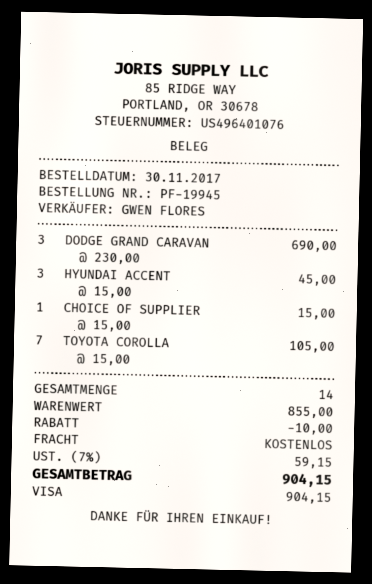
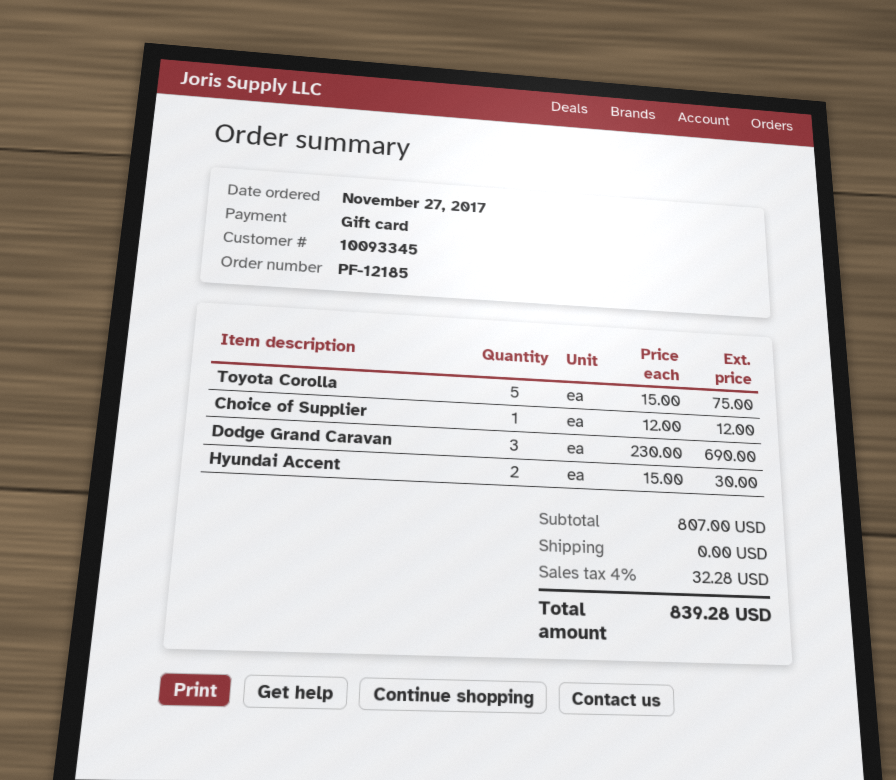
order number: PF-19945 -> PF-12185
order date: 2017-11-30 -> 2017-11-27
payment method: Visa -> gift card
HYUNDAI ACCENT: 3 x 15.00 = 45.00 -> 2 x 15.00 = 30.00
CHOICE OF SUPPLIER: 1 x 15.00 = 15.00 -> 1 x 12.00 = 12.00
TOYOTA COROLLA: 7 x 15.00 = 105.00 -> 5 x 15.00 = 75.00
subtotal: 855.00 -> 807.00
discount: 10.00 -> none
tax: 7% = 59.15 -> 4% = 32.28
total: 904.15 -> 839.28

